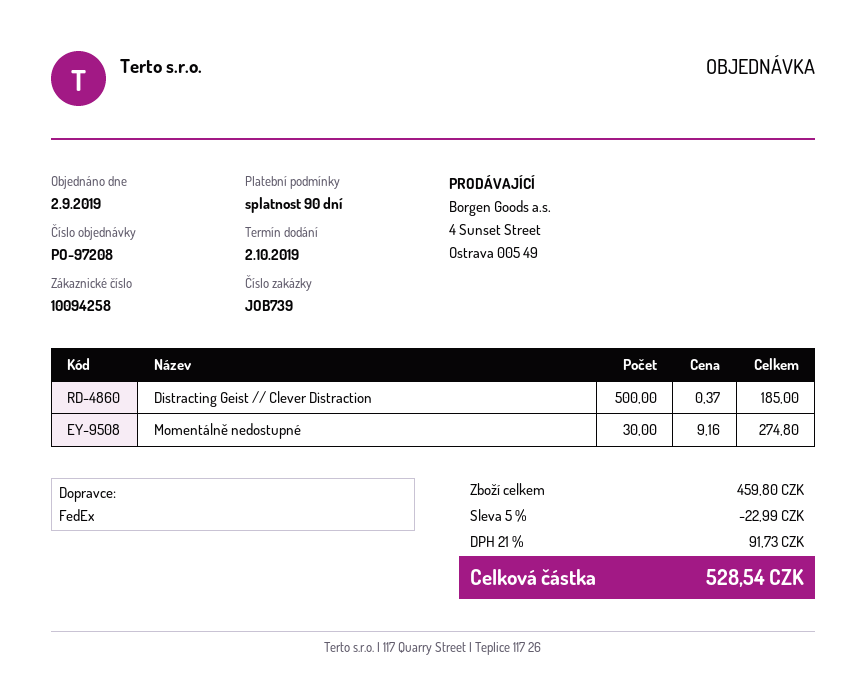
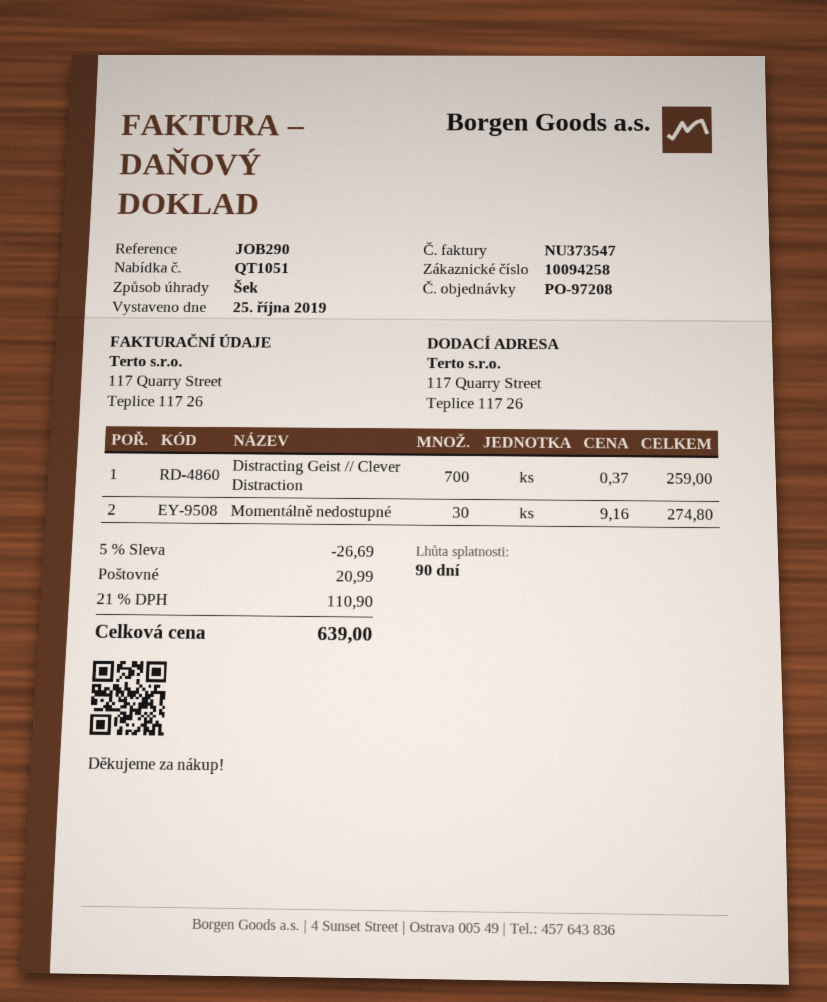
reference: JOB739 -> JOB290
Distracting Geist // Clever Distraction: 500 x 0.37 = 185.00 -> 700 x 0.37 = 259.00
discount: 5% = 22.99 -> 5% = 26.69
shipping: none -> 20.99
tax: 21% = 91.73 -> 21% = 110.90
total: 528.54 -> 639.00

